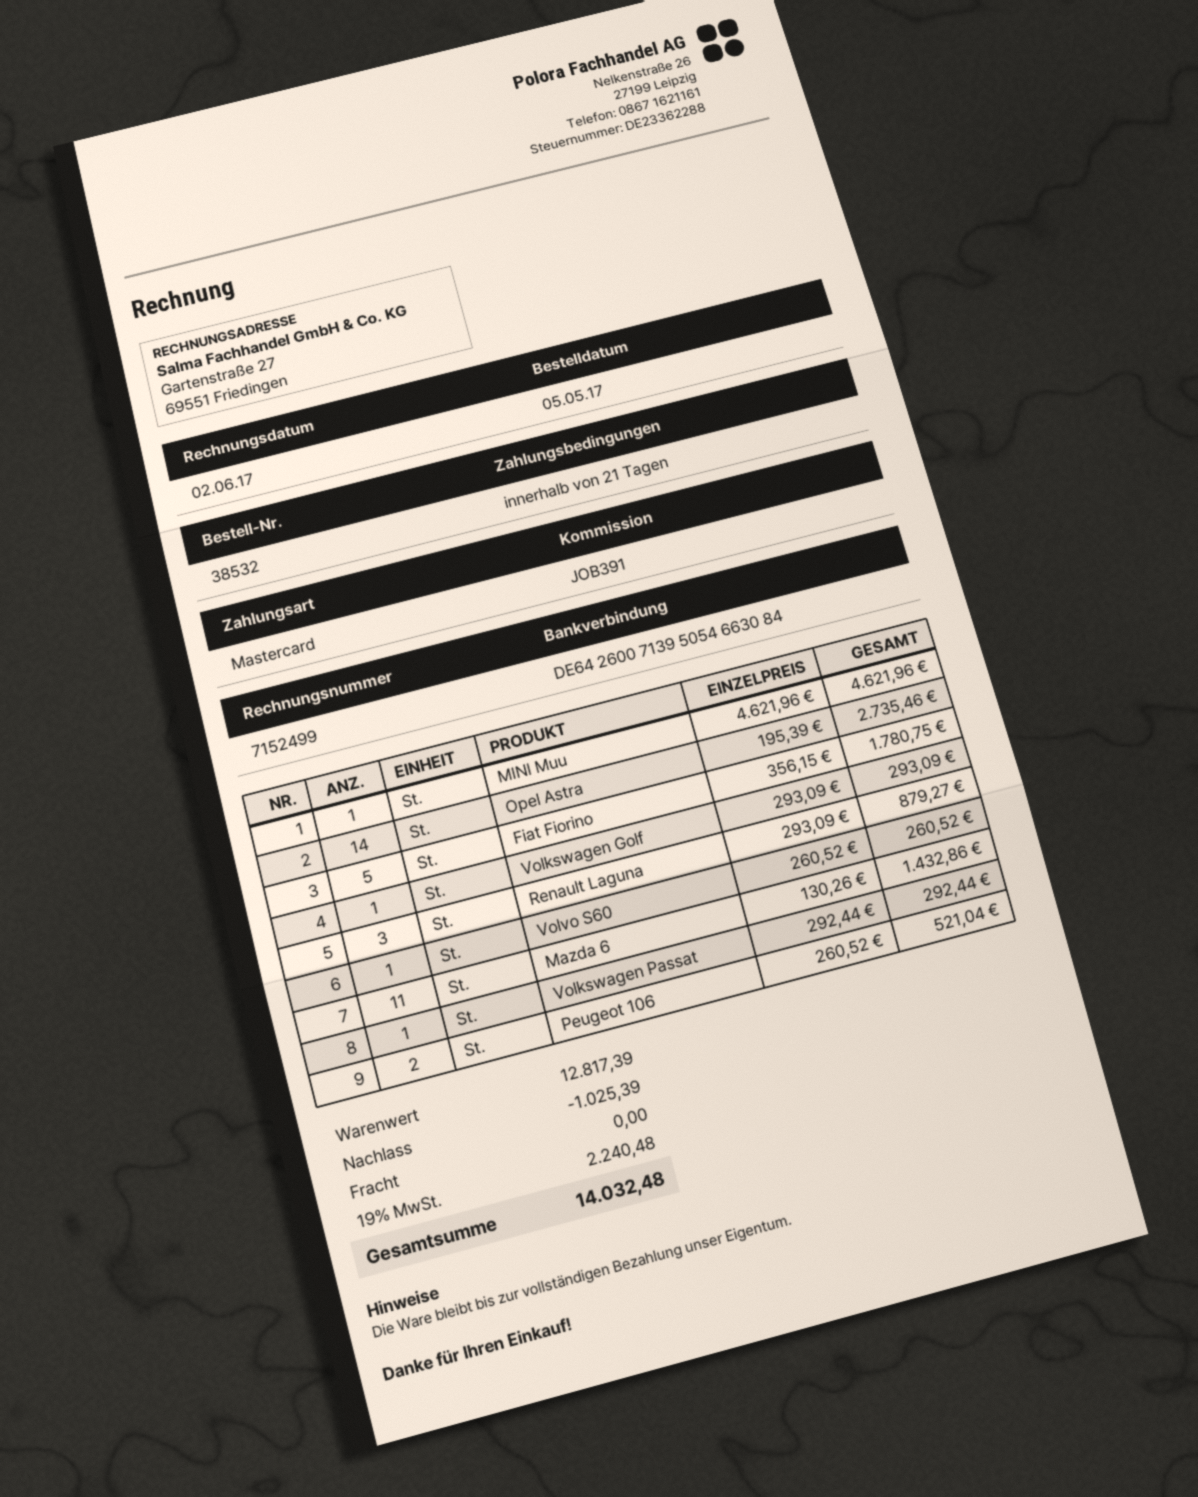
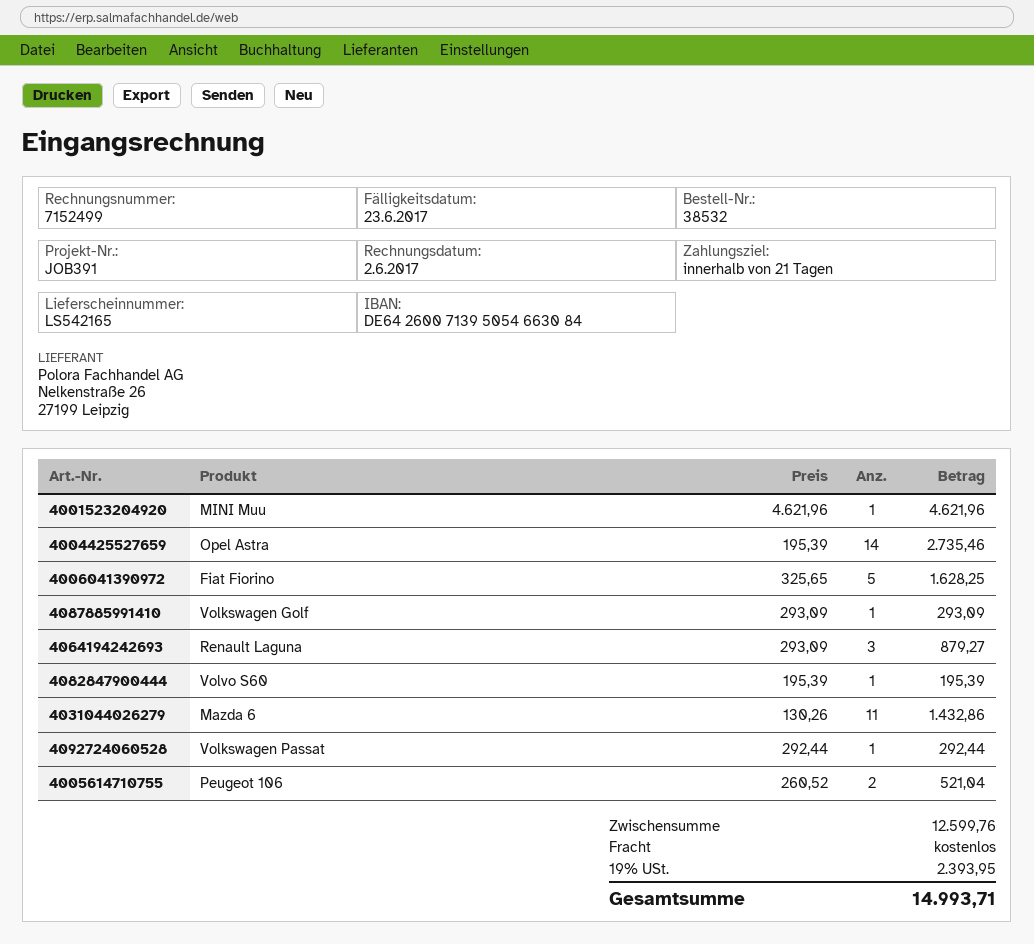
Fiat Fiorino: 5 x 356.15 = 1780.75 -> 5 x 325.65 = 1628.25
Volvo S60: 1 x 260.52 = 260.52 -> 1 x 195.39 = 195.39
subtotal: 12817.39 -> 12599.76
discount: 1025.39 -> none
tax: 19% = 2240.48 -> 19% = 2393.95
total: 14032.48 -> 14993.71

